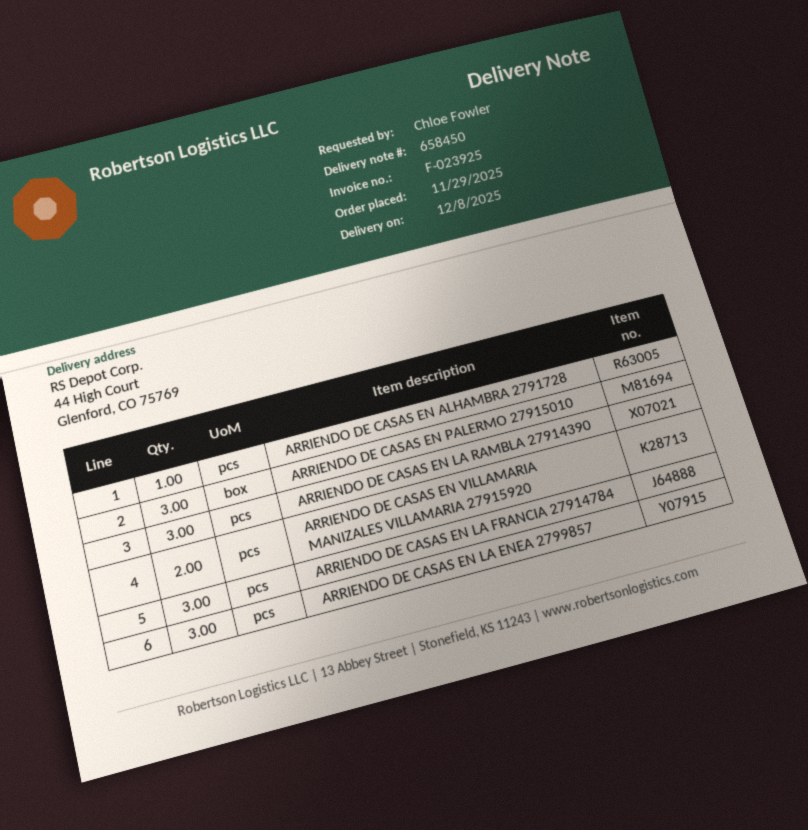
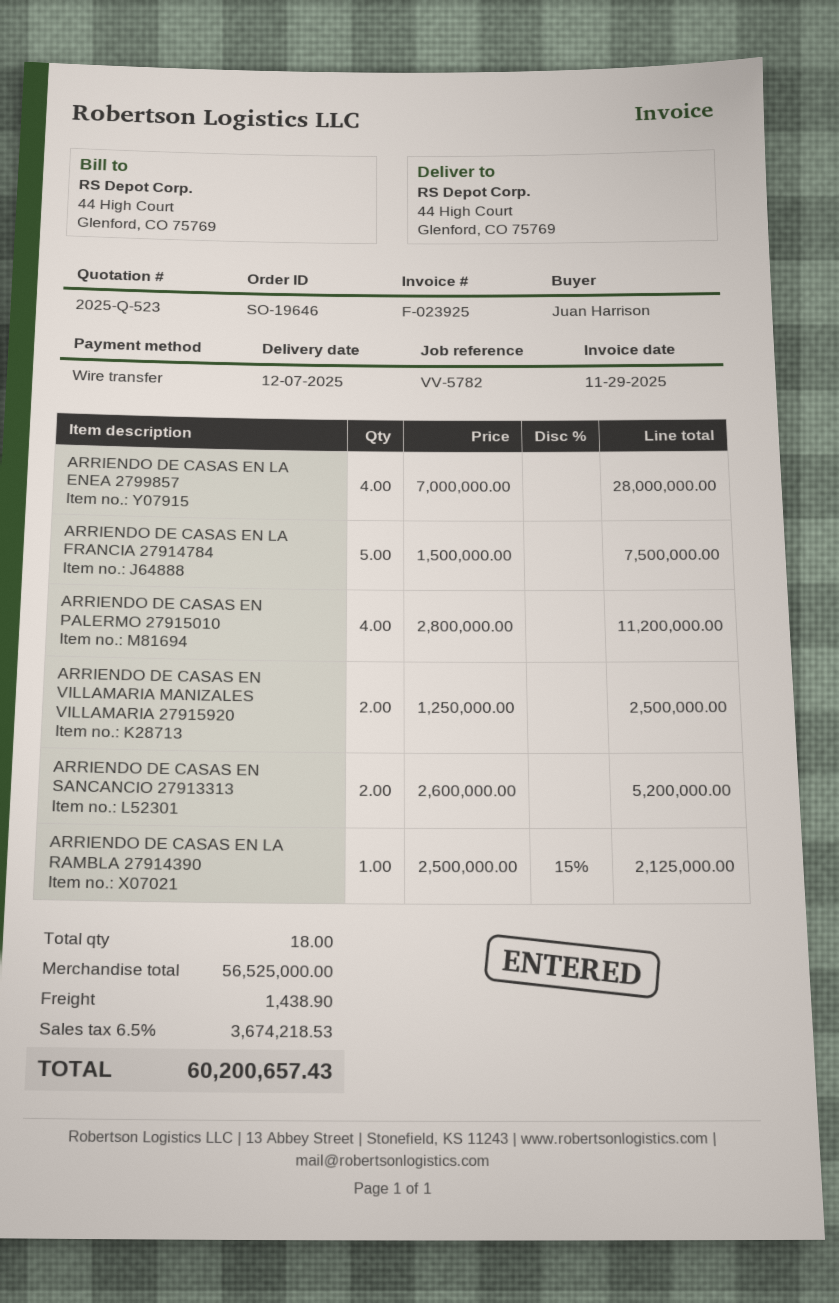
delivery date: 2025-12-08 -> 2025-12-07
ordered by: Chloe Fowler -> Juan Harrison
ARRIENDO DE CASAS EN ALHAMBRA 2791728: 1 -> none
ARRIENDO DE CASAS EN PALERMO 27915010: 3 -> 4
ARRIENDO DE CASAS EN LA RAMBLA 27914390: 3 -> 1
ARRIENDO DE CASAS EN LA FRANCIA 27914784: 3 -> 5
ARRIENDO DE CASAS EN LA ENEA 2799857: 3 -> 4
ARRIENDO DE CASAS EN SANCANCIO 27913313: none -> 2

